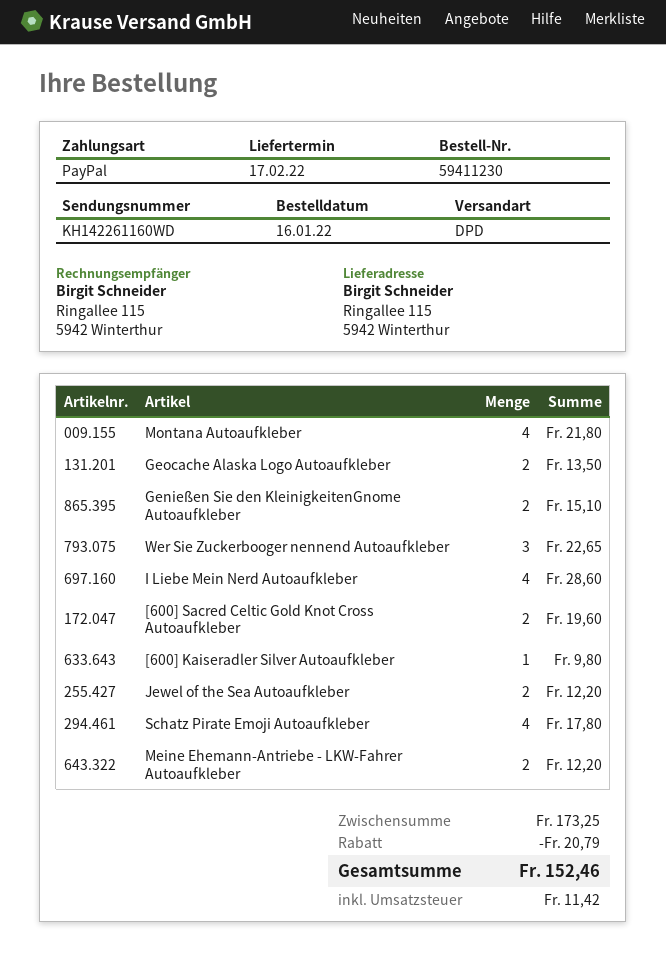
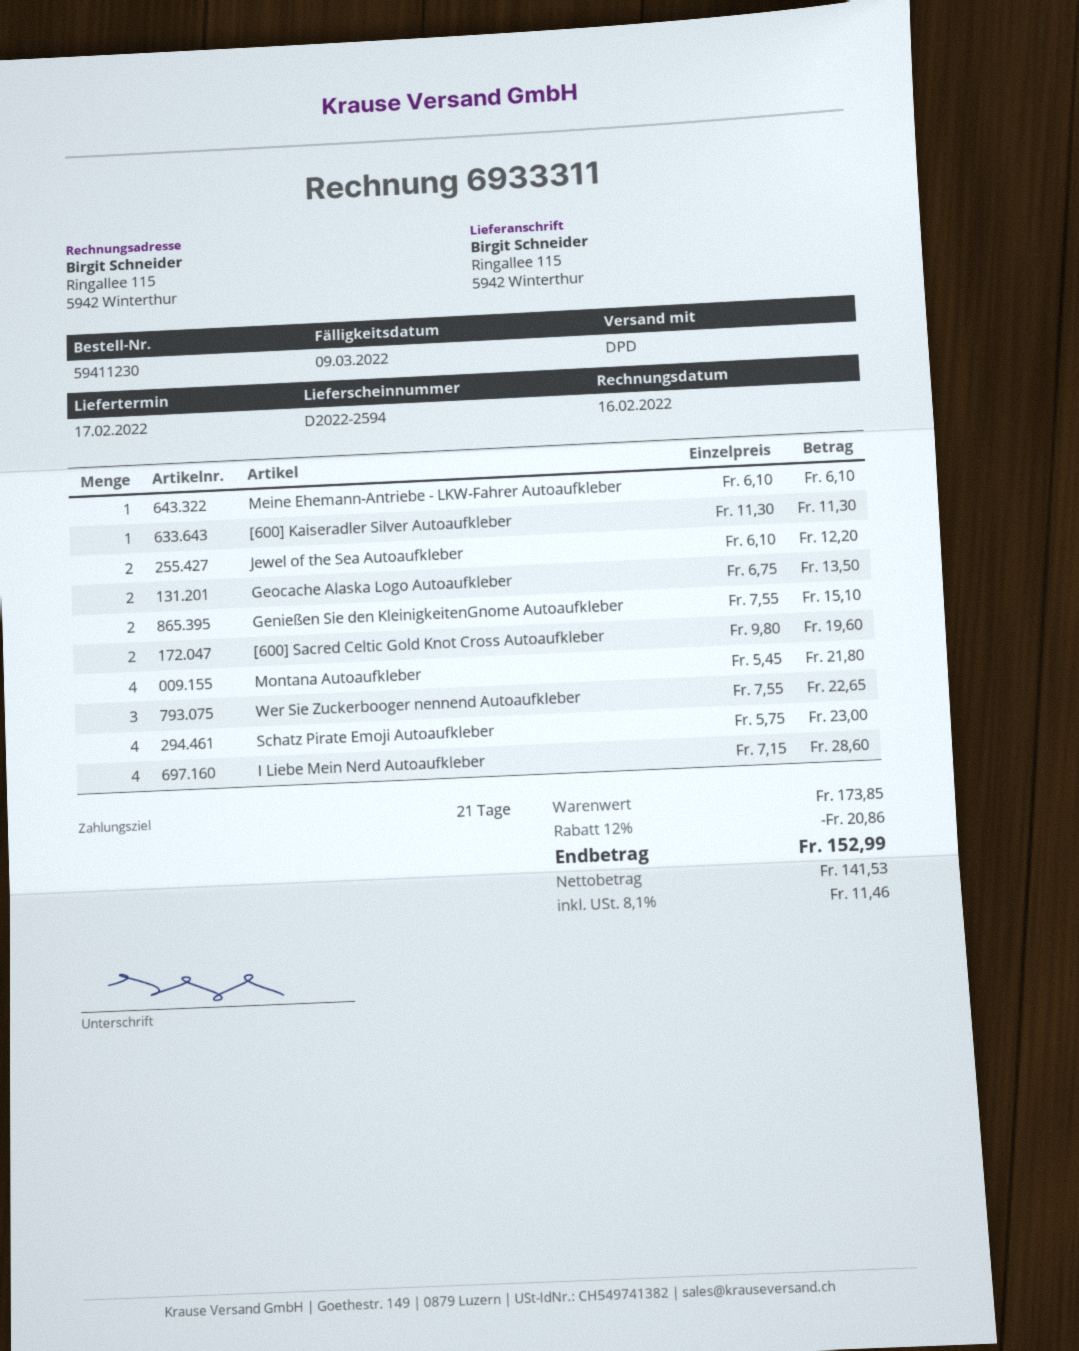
[600] Kaiseradler Silver Autoaufkleber: 1 for 9.80 -> 1 for 11.30
Schatz Pirate Emoji Autoaufkleber: 4 for 17.80 -> 4 for 23.00
Meine Ehemann-Antriebe - LKW-Fahrer Autoaufkleber: 2 for 12.20 -> 1 for 6.10
subtotal: 173.25 -> 173.85
discount: 20.79 -> 20.86
tax: 11.42 -> 11.46
total: 152.46 -> 152.99

